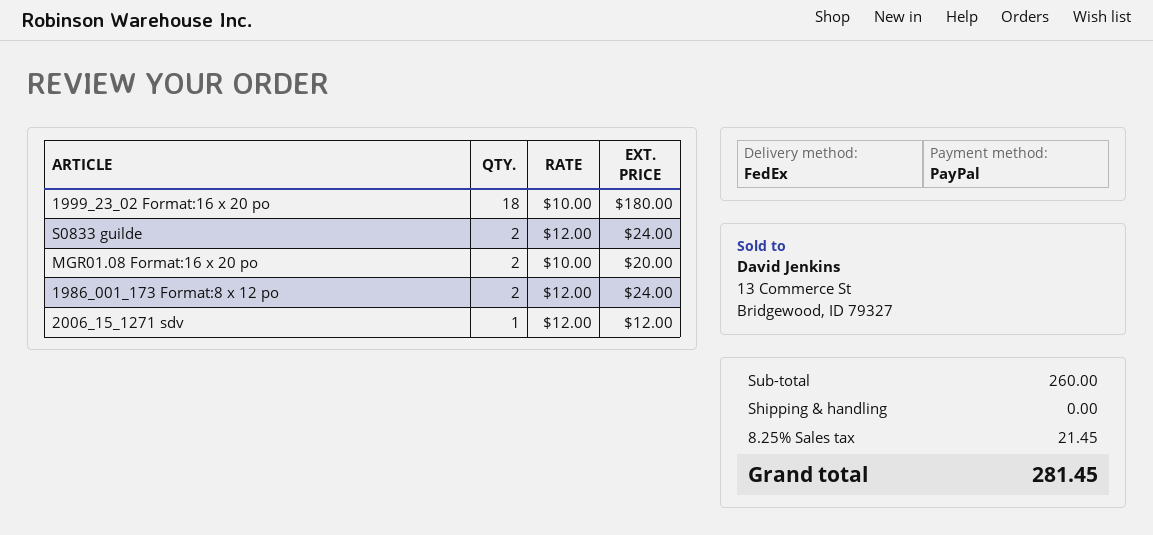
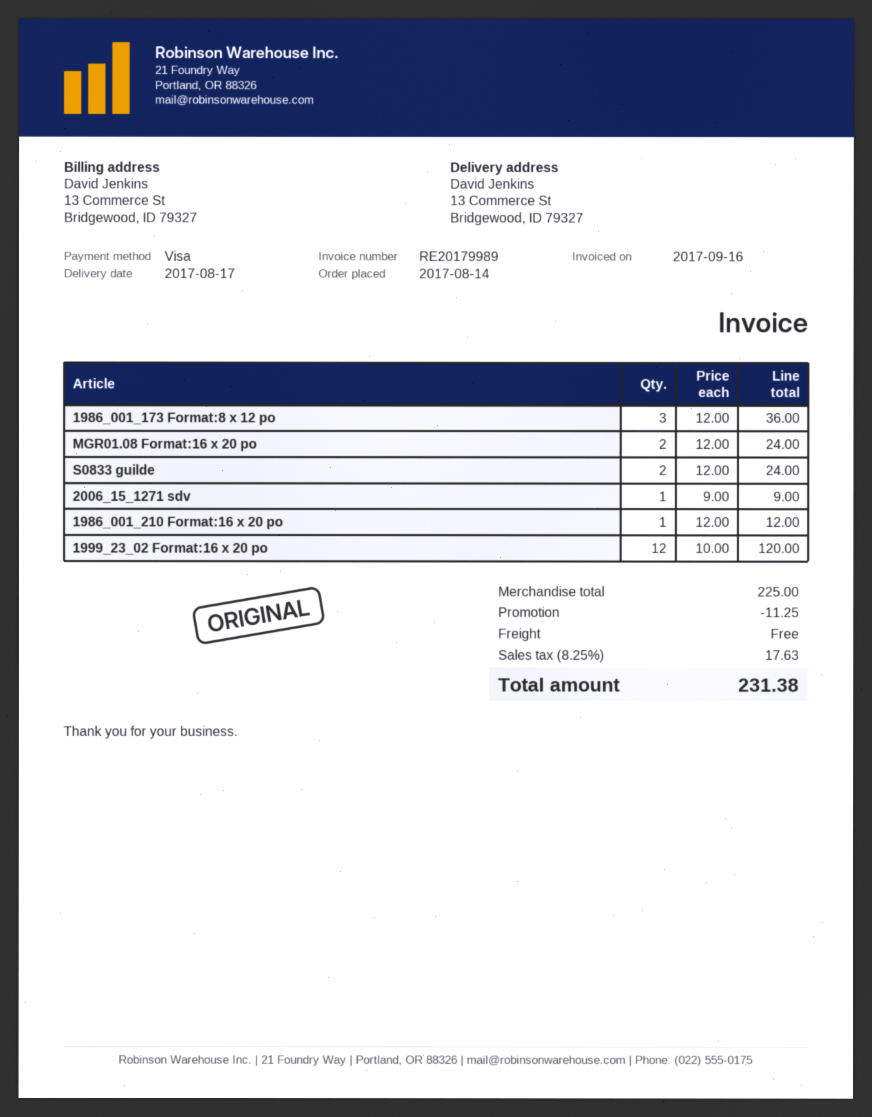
payment method: PayPal -> Visa
1999_23_02 Format:16 x 20 po: 18 x 10.00 = 180.00 -> 12 x 10.00 = 120.00
MGR01.08 Format:16 x 20 po: 2 x 10.00 = 20.00 -> 2 x 12.00 = 24.00
1986_001_173 Format:8 x 12 po: 2 x 12.00 = 24.00 -> 3 x 12.00 = 36.00
2006_15_1271 sdv: 1 x 12.00 = 12.00 -> 1 x 9.00 = 9.00
1986_001_210 Format:16 x 20 po: none -> 1 x 12.00 = 12.00
subtotal: 260.00 -> 225.00
discount: none -> 11.25
tax: 8.25% = 21.45 -> 8.25% = 17.63
total: 281.45 -> 231.38

